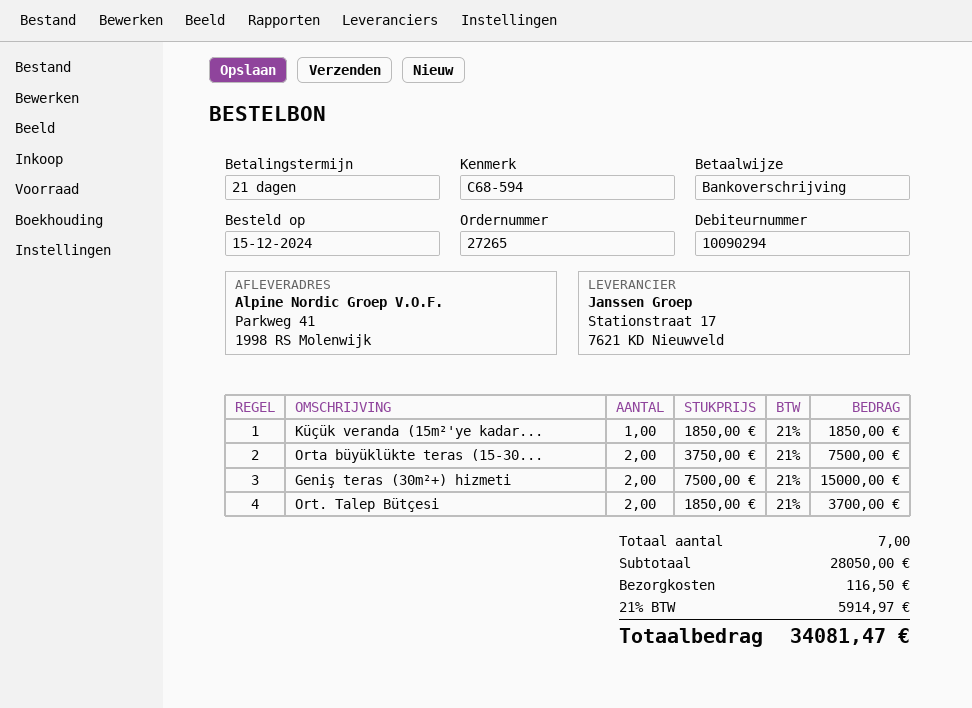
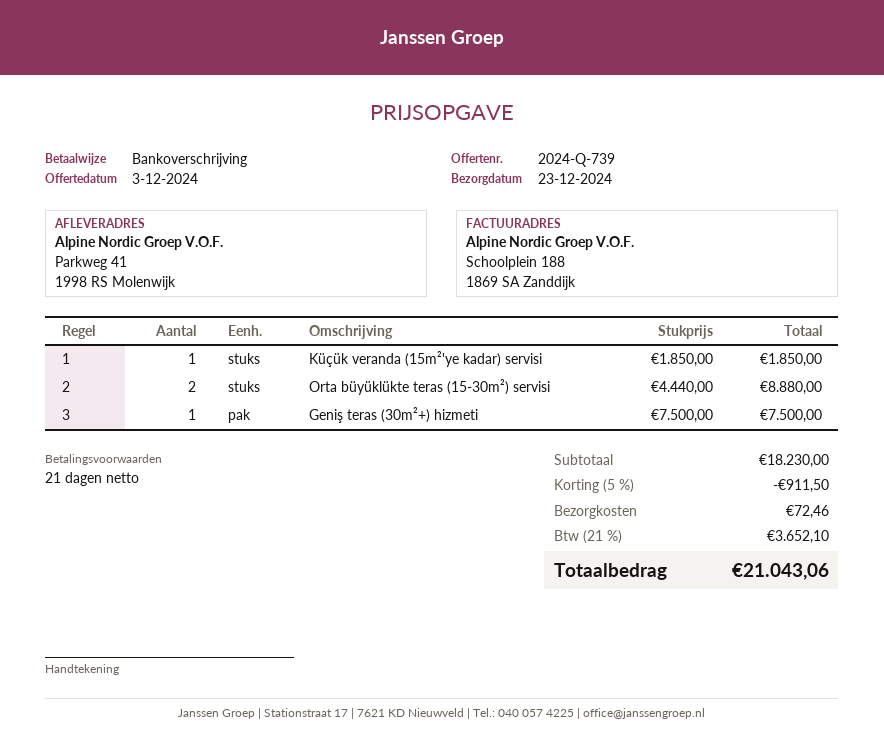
Orta büyüklükte teras (15-30...: 2 x 3750.00 = 7500.00 -> 2 x 4440.00 = 8880.00
Geniş teras (30m²+) hizmeti: 2 x 7500.00 = 15000.00 -> 1 x 7500.00 = 7500.00
Ort. Talep Bütçesi: 2 x 1850.00 = 3700.00 -> none
subtotal: 28050.00 -> 18230.00
discount: none -> 5% = 911.50
shipping: 116.50 -> 72.46
tax: 21% = 5914.97 -> 21% = 3652.10
total: 34081.47 -> 21043.06

